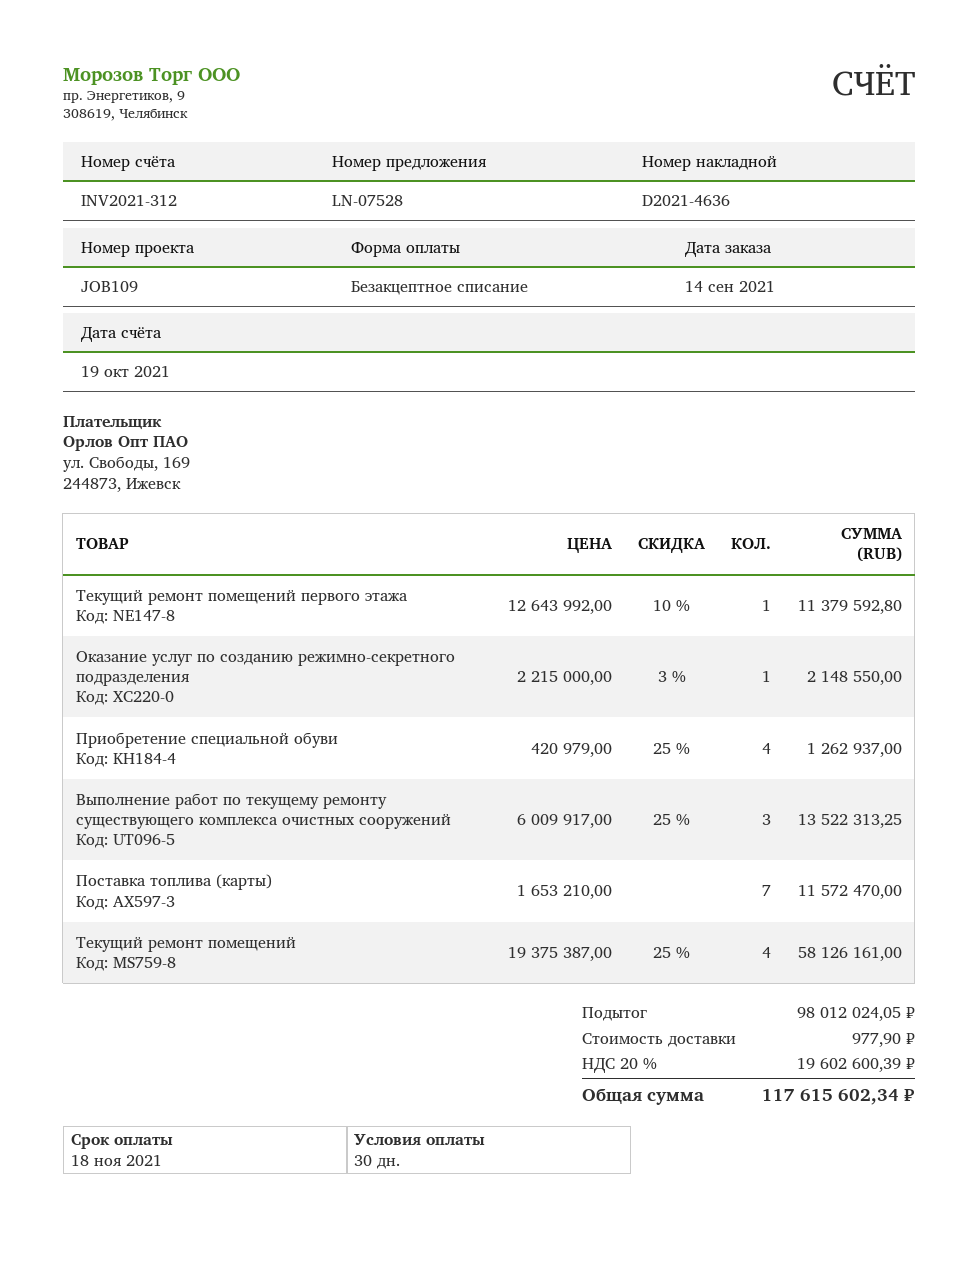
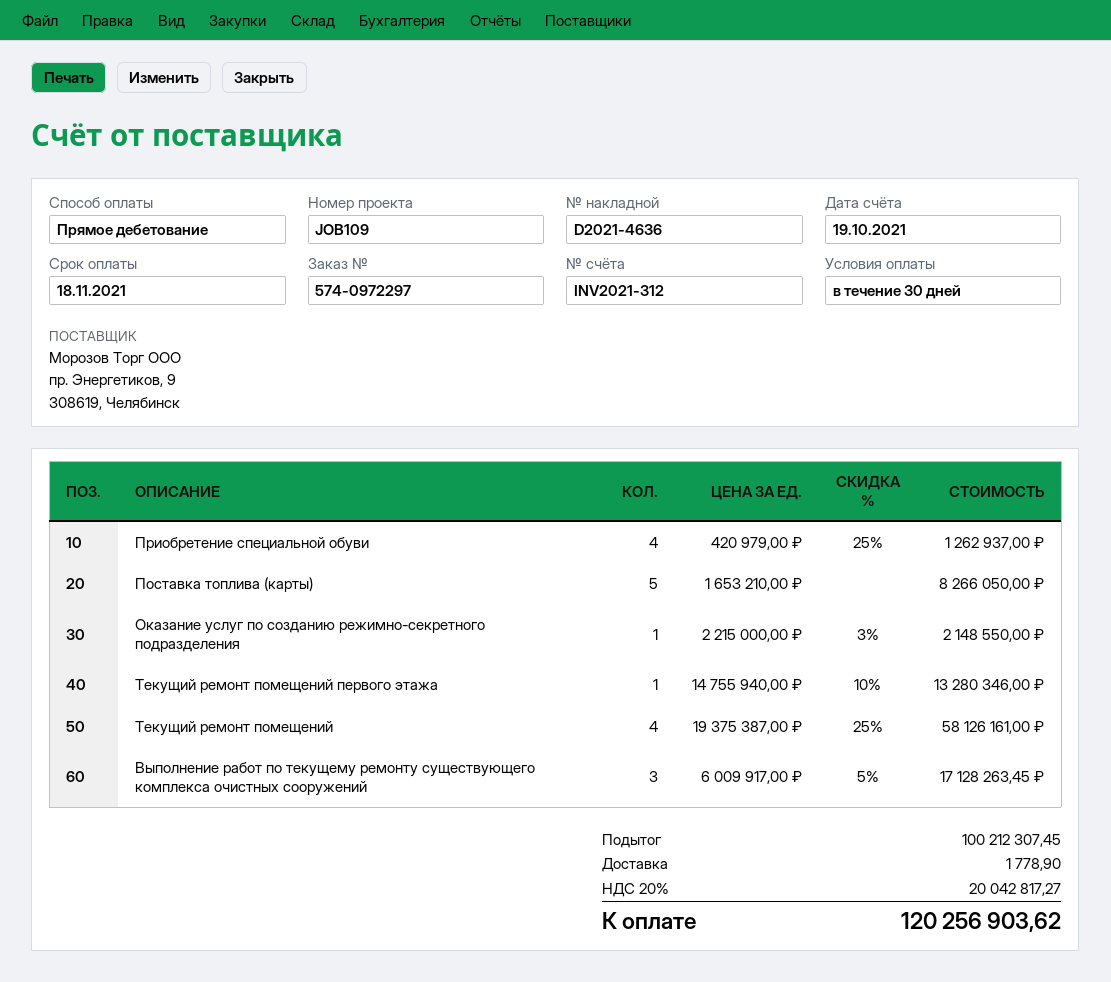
Текущий ремонт помещений первого этажа: 1 x 12643992.00 - 10% = 11379592.80 -> 1 x 14755940.00 - 10% = 13280346.00
Выполнение работ по текущему ремонту существующего комплекса очистных сооружений: 3 x 6009917.00 - 25% = 13522313.25 -> 3 x 6009917.00 - 5% = 17128263.45
Поставка топлива (карты): 7 x 1653210.00 = 11572470.00 -> 5 x 1653210.00 = 8266050.00
subtotal: 98012024.05 -> 100212307.45
shipping: 977.90 -> 1778.90
tax: 20% = 19602600.39 -> 20% = 20042817.27
total: 117615602.34 -> 120256903.62

